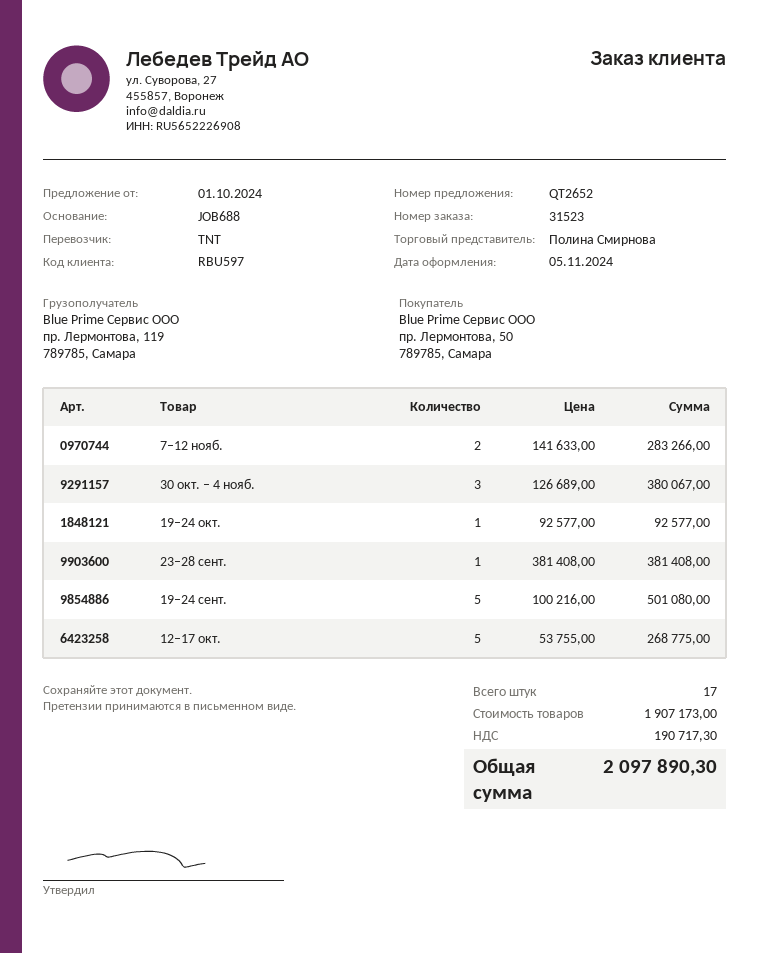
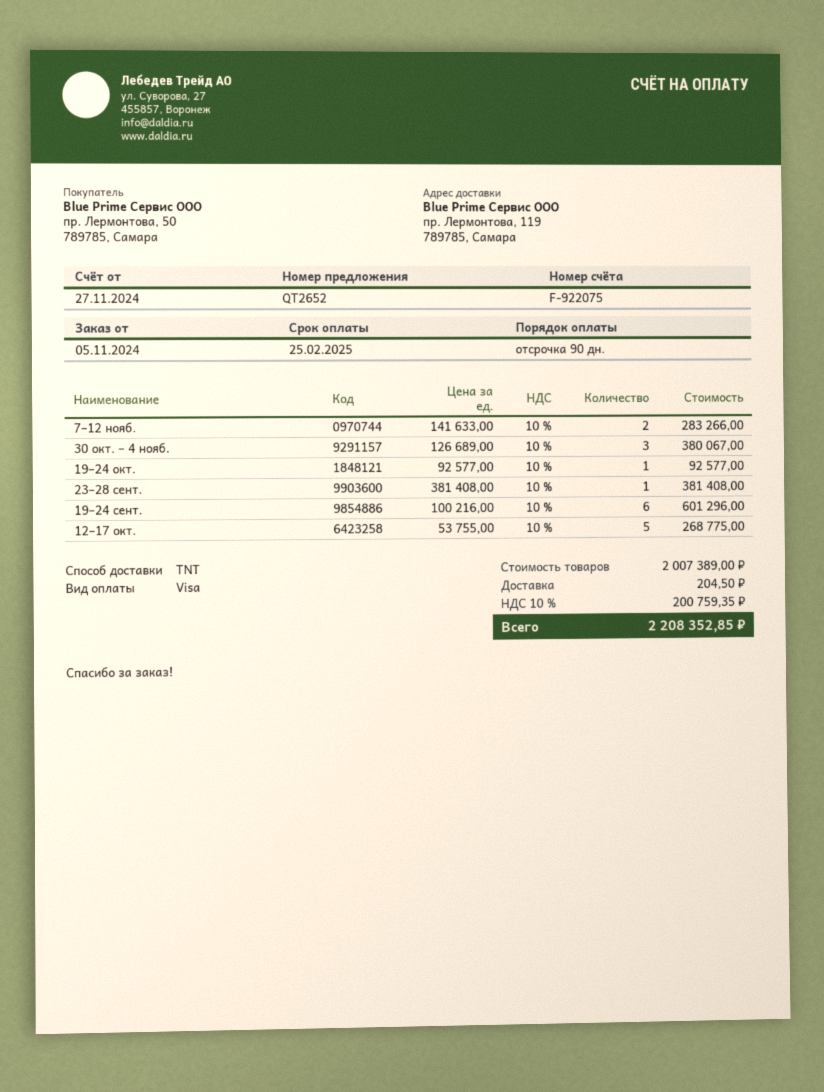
19–24 сент.: 5 x 100216.00 = 501080.00 -> 6 x 100216.00 = 601296.00
subtotal: 1907173.00 -> 2007389.00
shipping: none -> 204.50
tax: 190717.30 -> 200759.35
total: 2097890.30 -> 2208352.85

